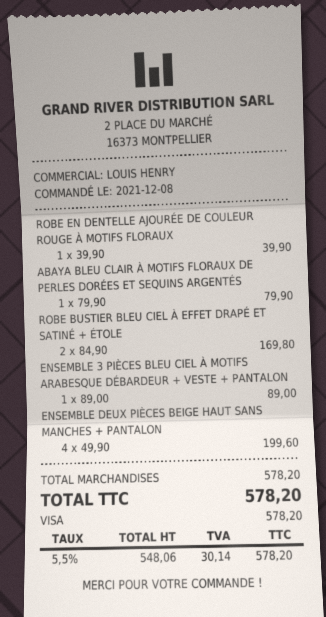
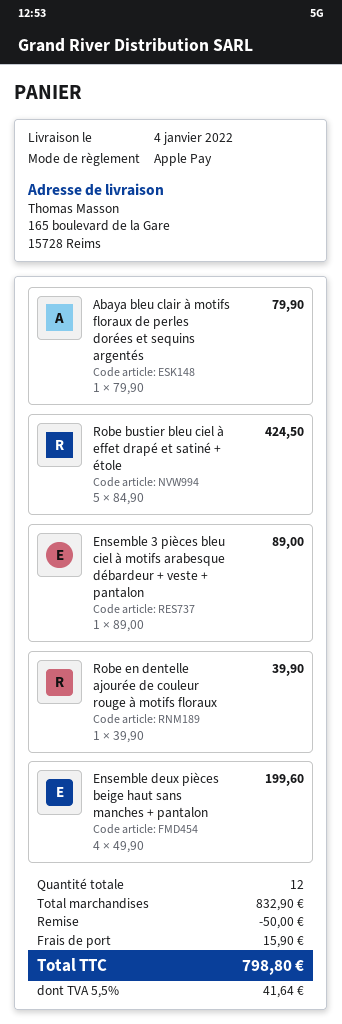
payment method: Visa -> Apple Pay
ROBE BUSTIER BLEU CIEL À EFFET DRAPÉ ET SATINÉ + ÉTOLE: 2 x 84.90 = 169.80 -> 5 x 84.90 = 424.50
subtotal: 578.20 -> 832.90
discount: none -> 50.00
shipping: none -> 15.90
tax: 5.5% = 30.14 -> 5.5% = 41.64
total: 578.20 -> 798.80

